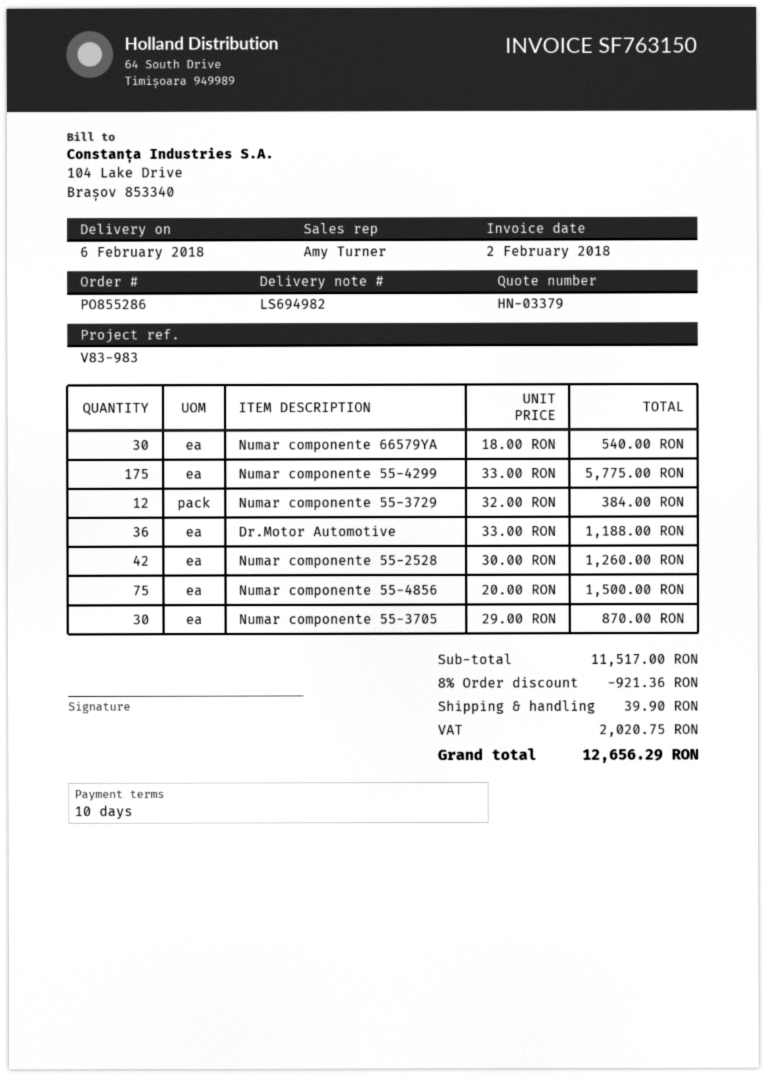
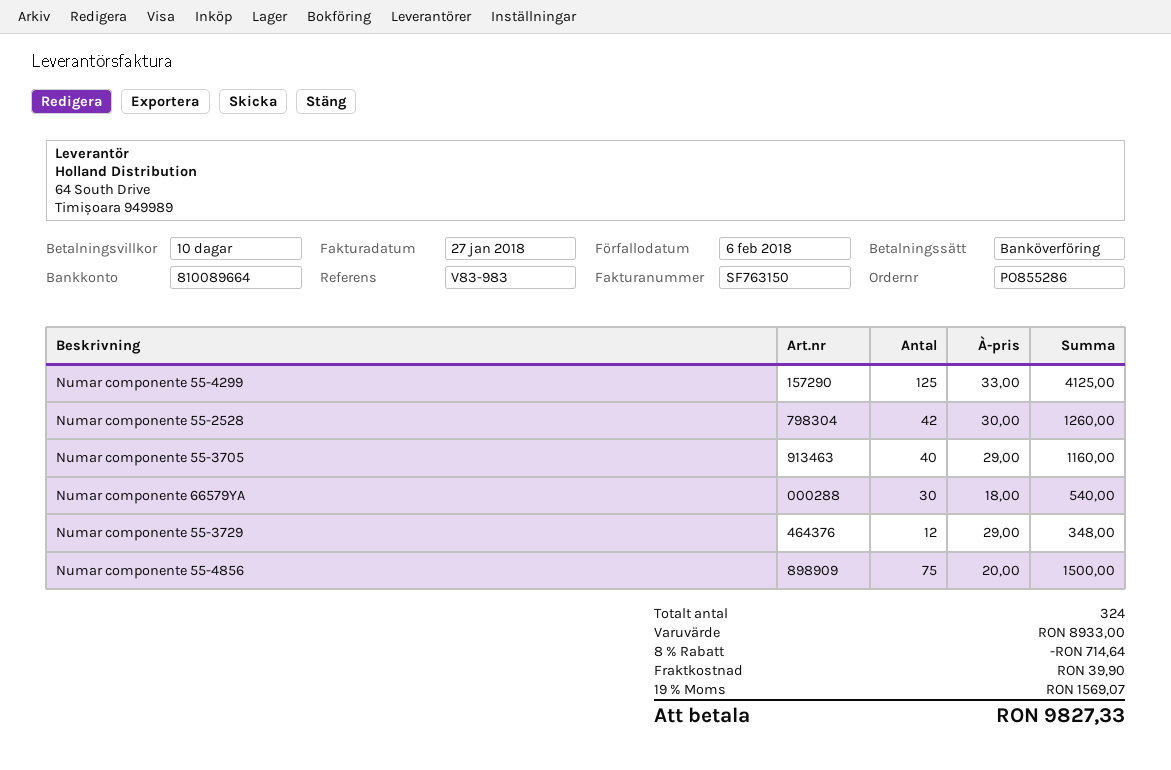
invoice date: 2018-02-02 -> 2018-01-27
Numar componente 55-4299: 175 x 33.00 = 5775.00 -> 125 x 33.00 = 4125.00
Numar componente 55-3729: 12 x 32.00 = 384.00 -> 12 x 29.00 = 348.00
Dr.Motor Automotive: 36 x 33.00 = 1188.00 -> none
Numar componente 55-3705: 30 x 29.00 = 870.00 -> 40 x 29.00 = 1160.00
subtotal: 11517.00 -> 8933.00
discount: 8% = 921.36 -> 8% = 714.64
tax: 2020.75 -> 1569.07
total: 12656.29 -> 9827.33

